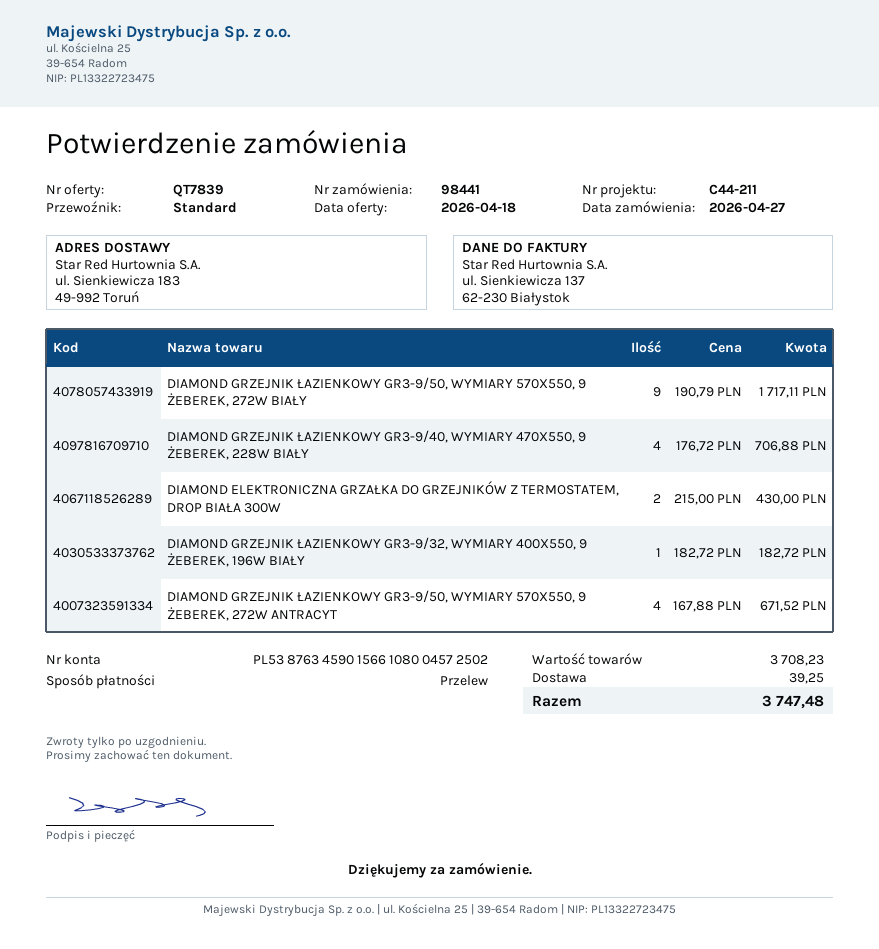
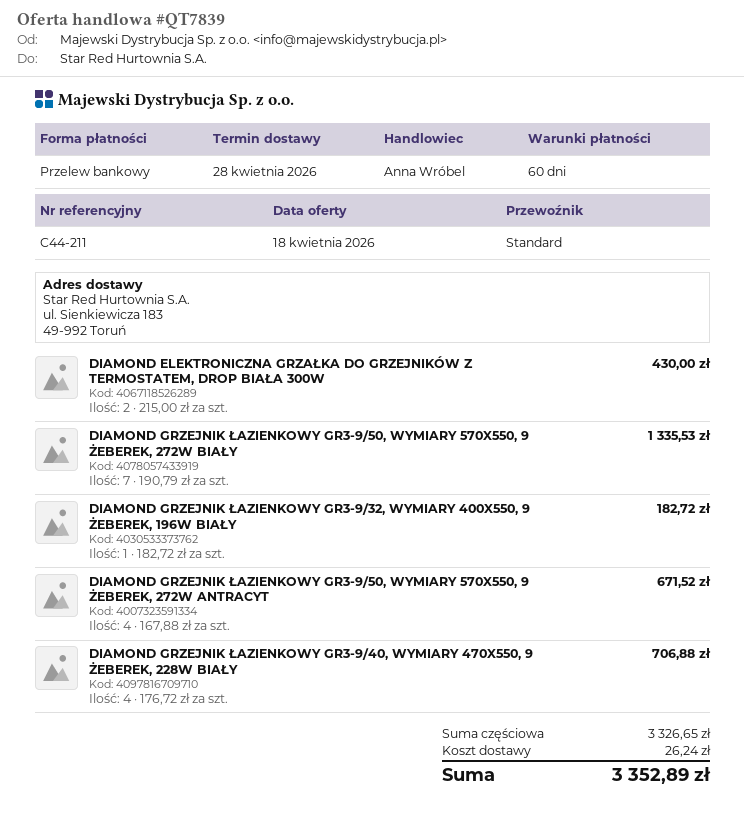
DIAMOND GRZEJNIK ŁAZIENKOWY GR3-9/50, WYMIARY 570X550, 9 ŻEBEREK, 272W BIAŁY: 9 x 190.79 = 1717.11 -> 7 x 190.79 = 1335.53
subtotal: 3708.23 -> 3326.65
shipping: 39.25 -> 26.24
total: 3747.48 -> 3352.89

